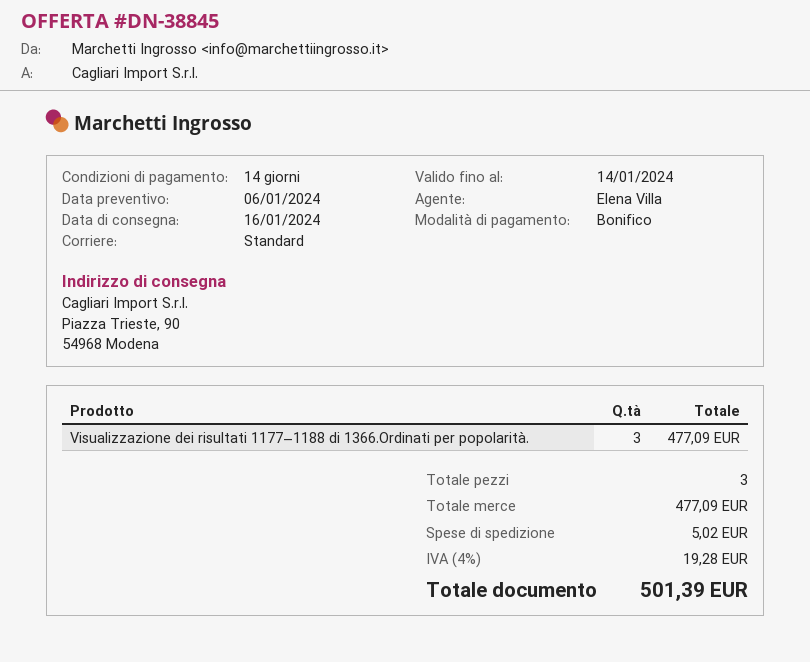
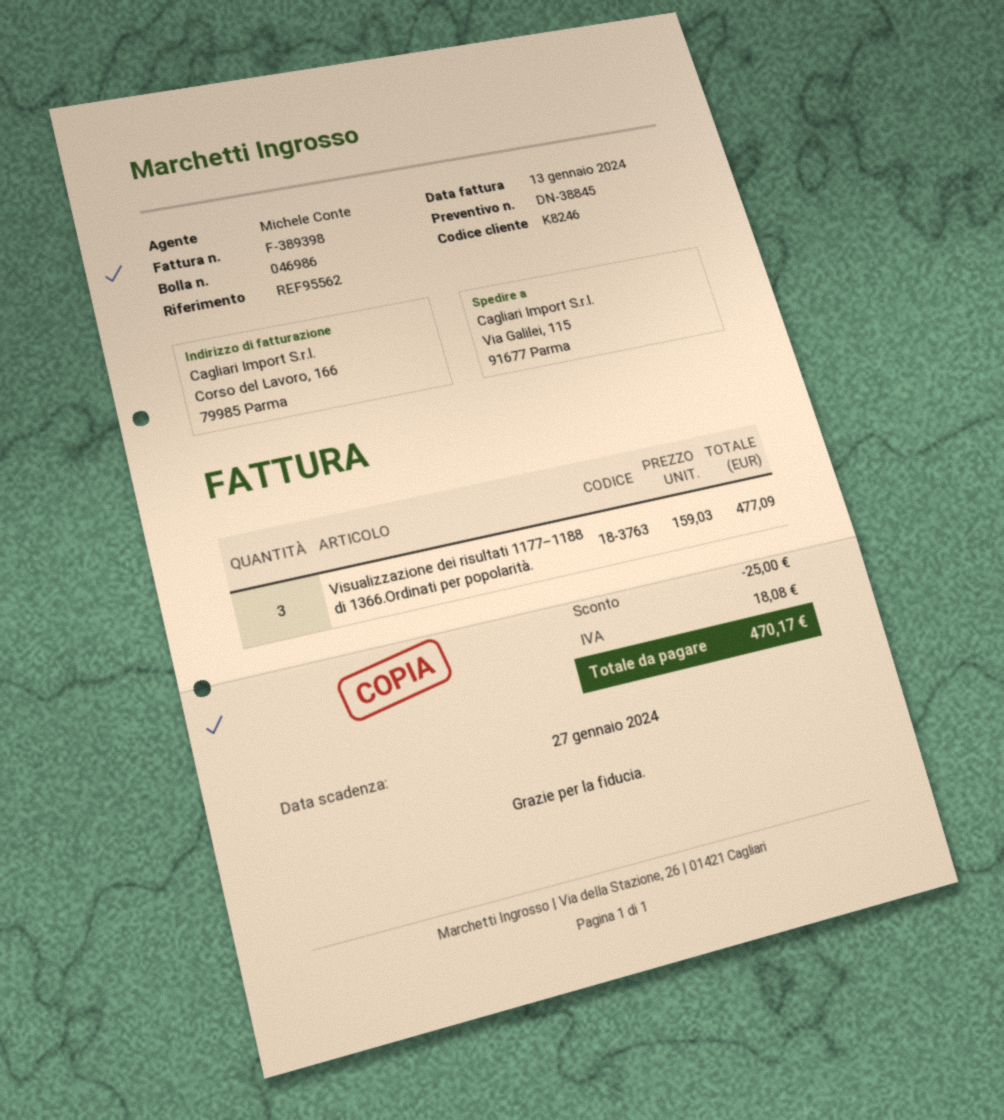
sales rep: Elena Villa -> Michele Conte
ship to: Piazza Trieste, 90, 54968 Modena -> Via Galilei, 115, 91677 Parma
discount: none -> 25.00
shipping: 5.02 -> none
tax: 19.28 -> 18.08
total: 501.39 -> 470.17

